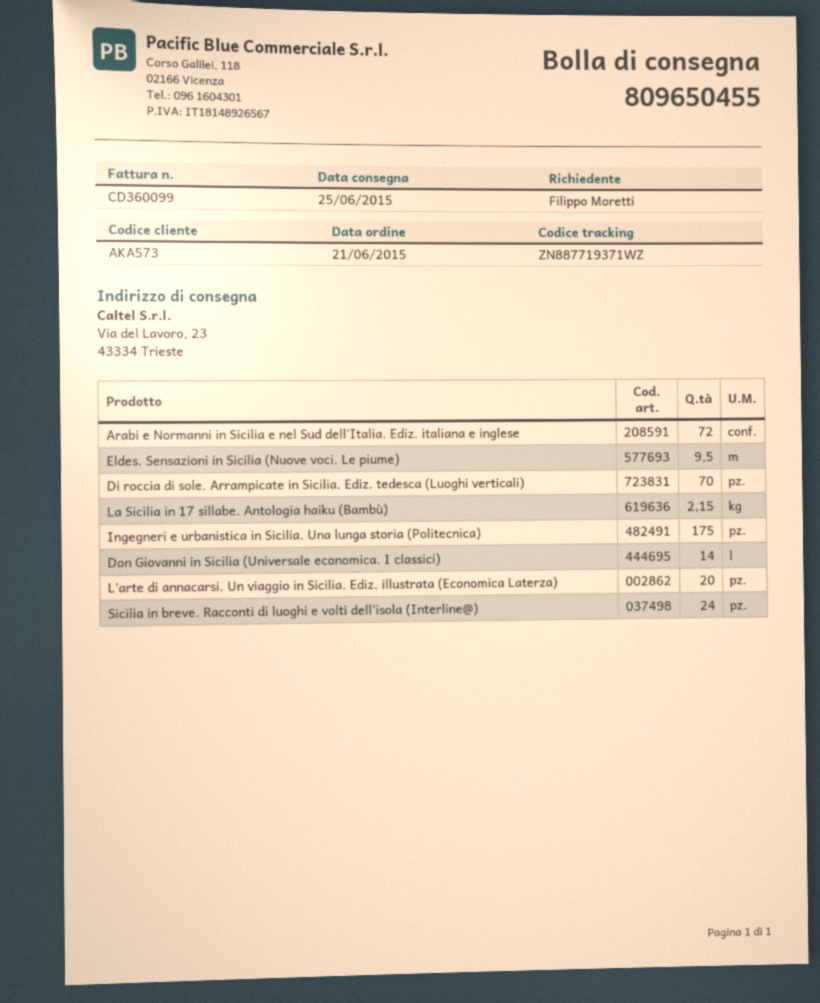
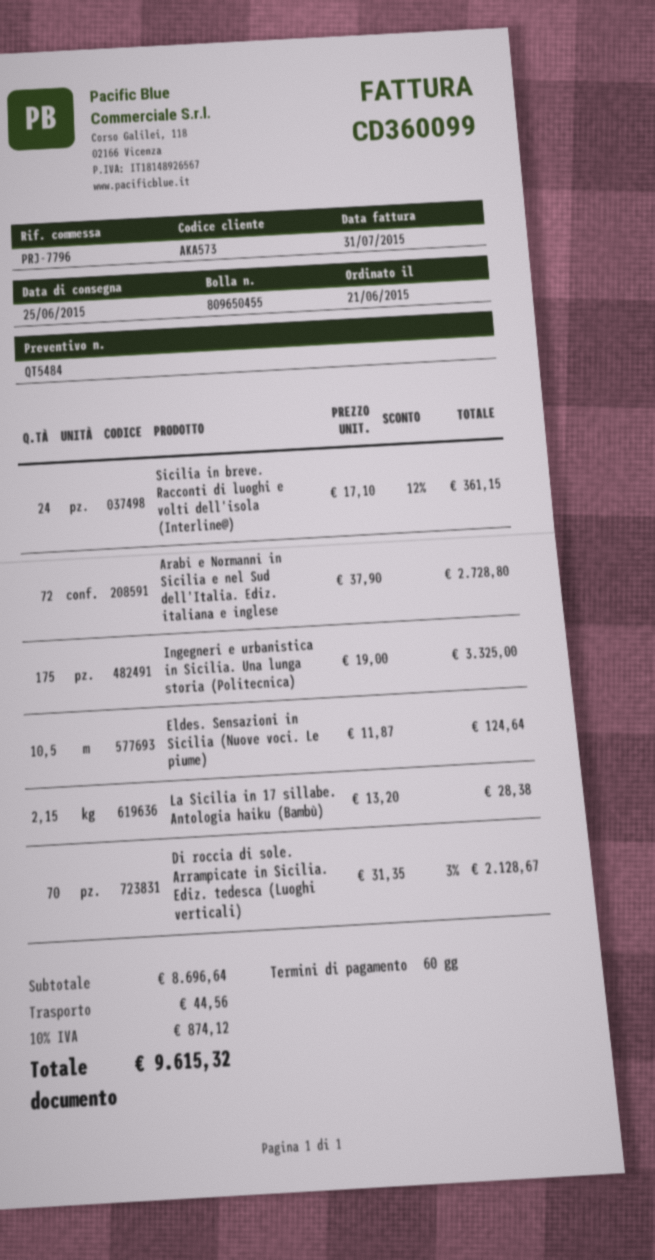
Eldes. Sensazioni in Sicilia (Nuove voci. Le piume): 9.5 -> 10.5
Don Giovanni in Sicilia (Universale economica. I classici): 14 -> none
L'arte di annacarsi. Un viaggio in Sicilia. Ediz. illustrata (Economica Laterza): 20 -> none

